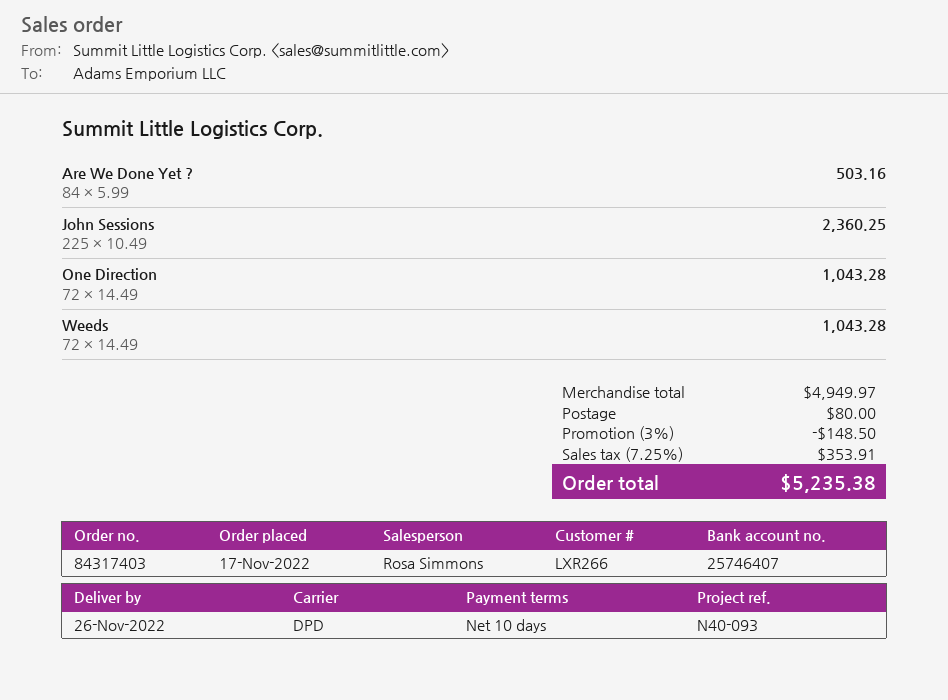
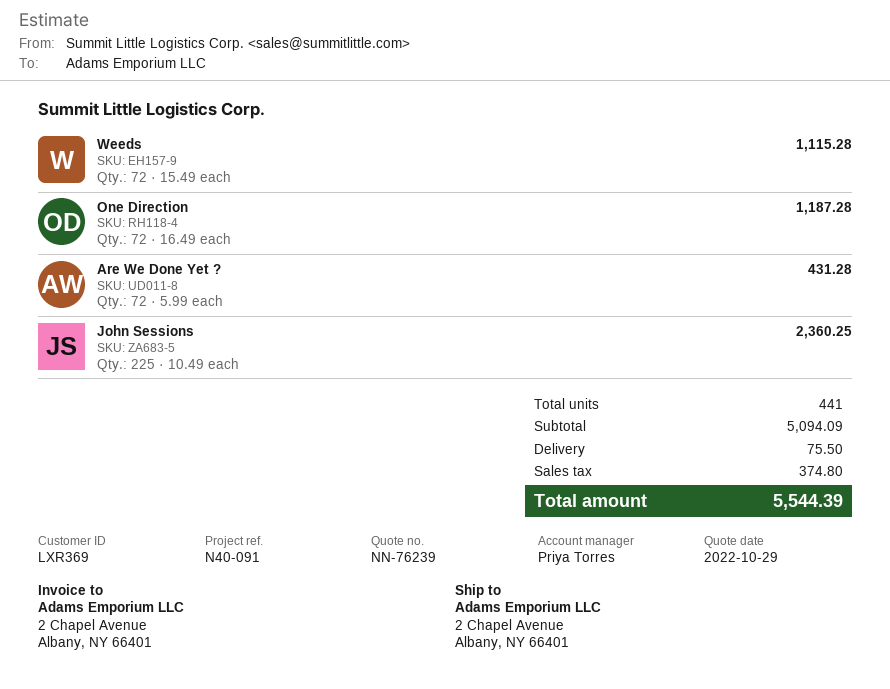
customer number: LXR266 -> LXR369
reference: N40-093 -> N40-091
sales rep: Rosa Simmons -> Priya Torres
Are We Done Yet ?: 84 x 5.99 = 503.16 -> 72 x 5.99 = 431.28
One Direction: 72 x 14.49 = 1043.28 -> 72 x 16.49 = 1187.28
Weeds: 72 x 14.49 = 1043.28 -> 72 x 15.49 = 1115.28
subtotal: 4949.97 -> 5094.09
discount: 3% = 148.50 -> none
shipping: 80.00 -> 75.50
tax: 353.91 -> 374.80
total: 5235.38 -> 5544.39

